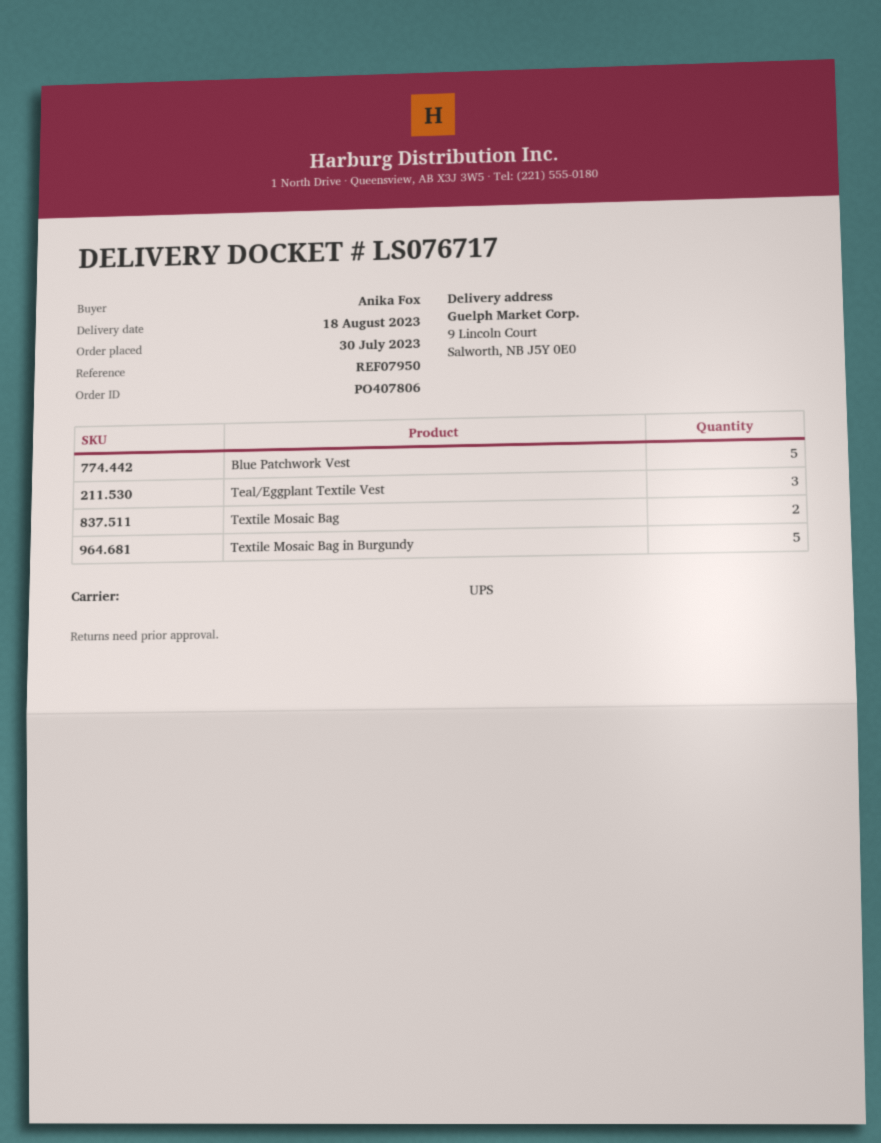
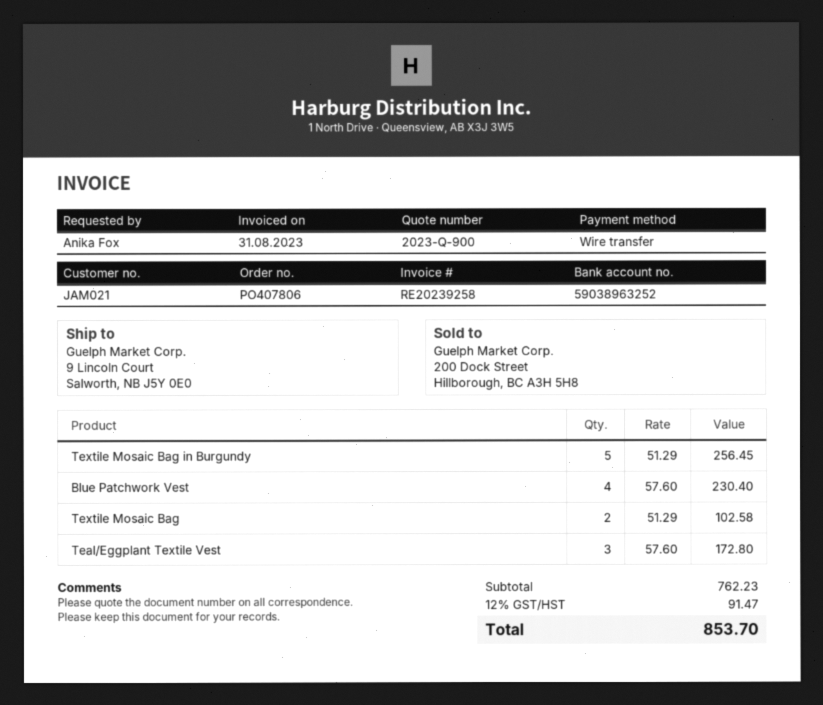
Blue Patchwork Vest: 5 -> 4

